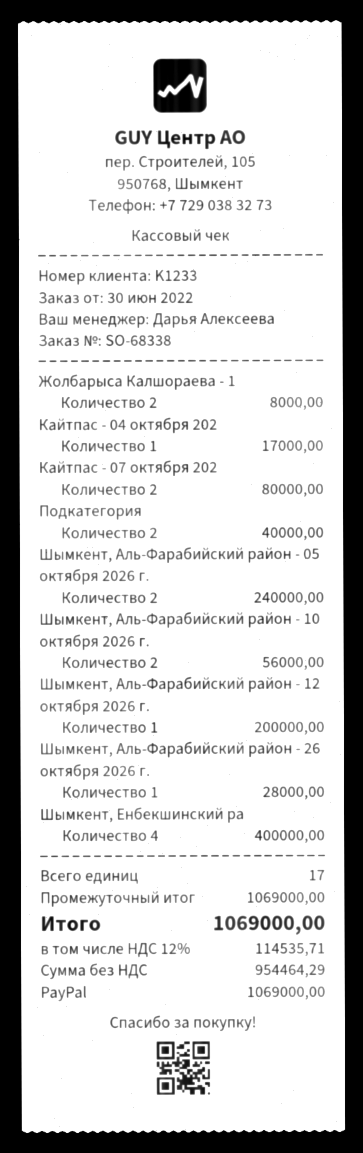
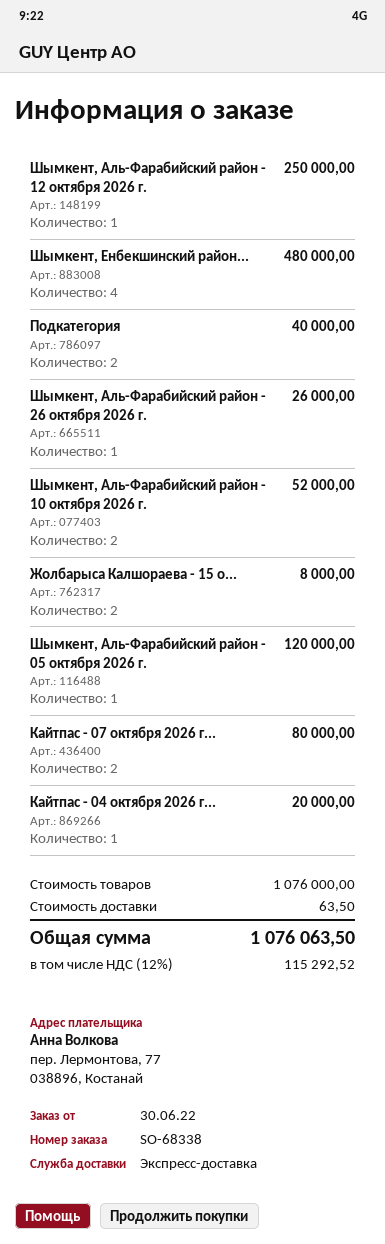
Кайтпас - 04 октября 202: 1 for 17000.00 -> 1 for 20000.00
Шымкент, Аль-Фарабийский район - 05 октября 2026 г.: 2 for 240000.00 -> 1 for 120000.00
Шымкент, Аль-Фарабийский район - 10 октября 2026 г.: 2 for 56000.00 -> 2 for 52000.00
Шымкент, Аль-Фарабийский район - 12 октября 2026 г.: 1 for 200000.00 -> 1 for 250000.00
Шымкент, Аль-Фарабийский район - 26 октября 2026 г.: 1 for 28000.00 -> 1 for 26000.00
Шымкент, Енбекшинский ра: 4 for 400000.00 -> 4 for 480000.00
subtotal: 1069000.00 -> 1076000.00
shipping: none -> 63.50
tax: 12% = 114535.71 -> 12% = 115292.52
total: 1069000.00 -> 1076063.50

